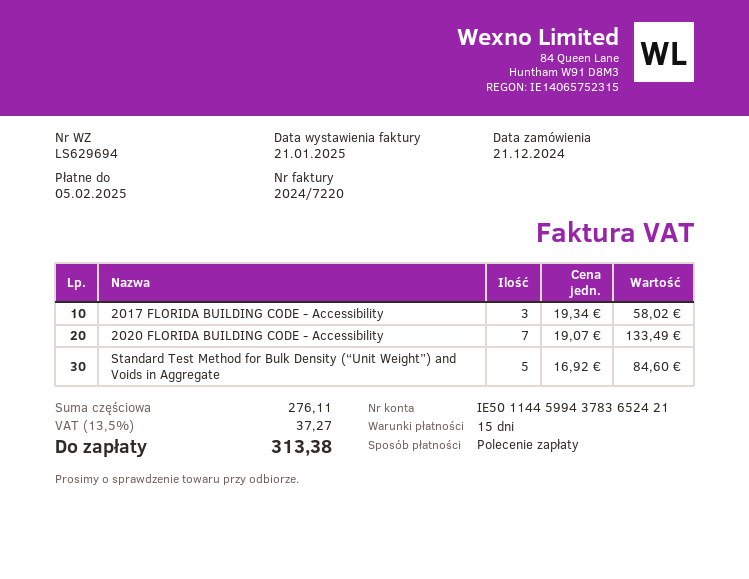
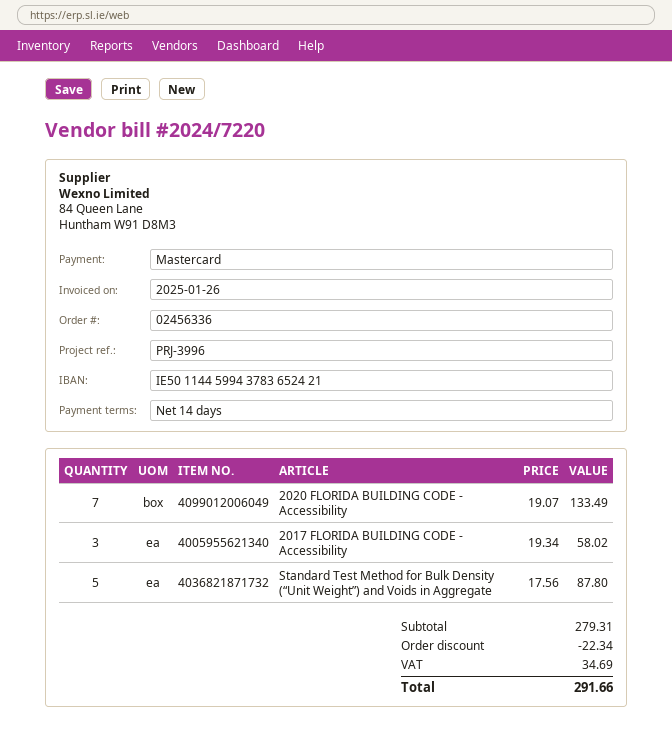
invoice date: 2025-01-21 -> 2025-01-26
payment terms: 15 days -> 14 days
payment method: direct debit -> Mastercard
Standard Test Method for Bulk Density (“Unit Weight”) and Voids in Aggregate: 5 x 16.92 = 84.60 -> 5 x 17.56 = 87.80
subtotal: 276.11 -> 279.31
discount: none -> 22.34
tax: 37.27 -> 34.69
total: 313.38 -> 291.66

